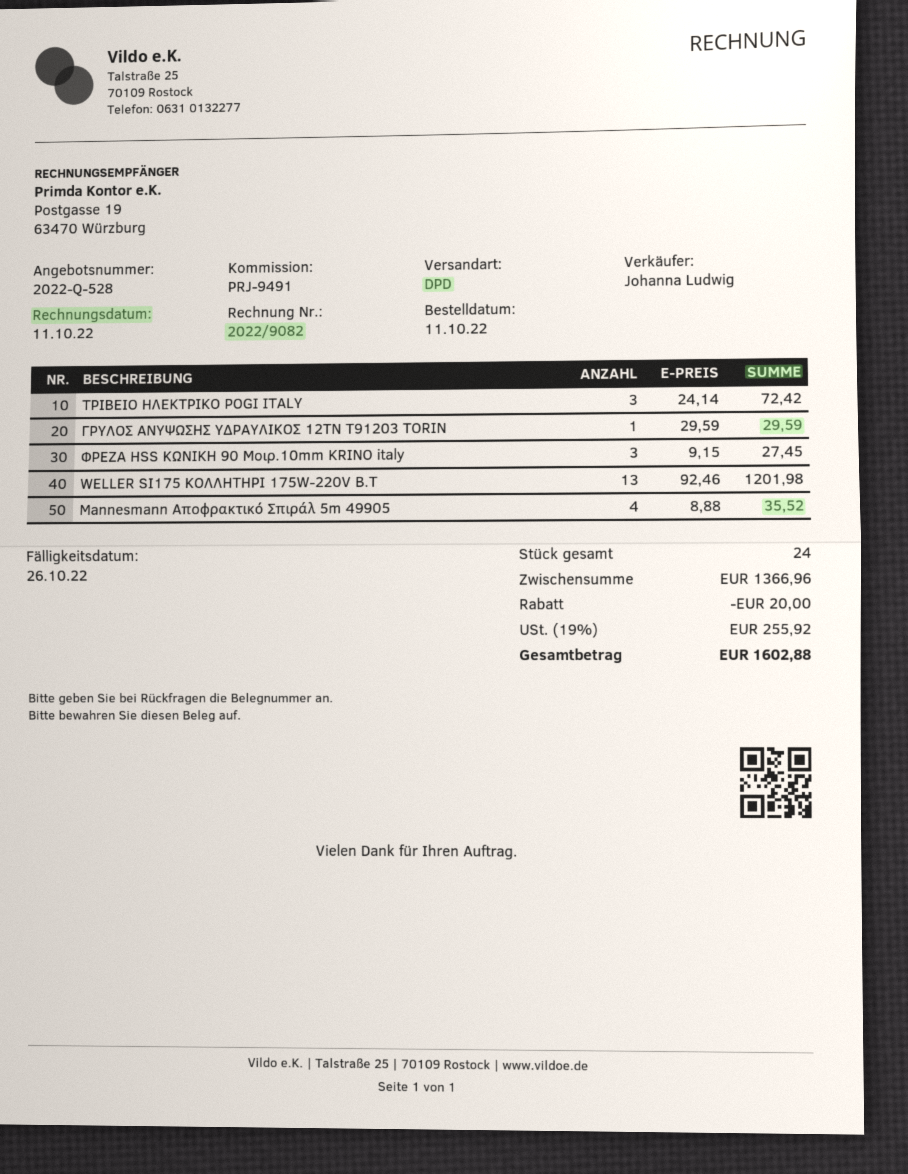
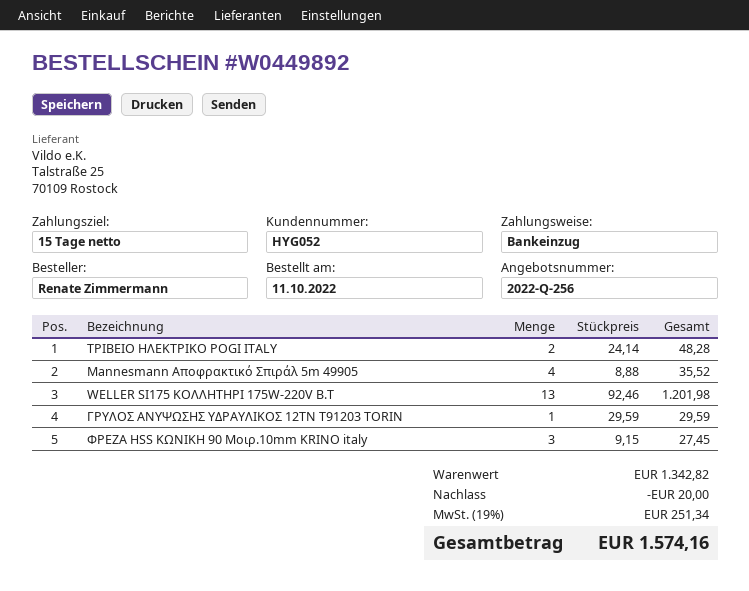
quote number: 2022-Q-528 -> 2022-Q-256
ΤΡΙΒΕΙΟ ΗΛΕΚΤΡΙΚΟ POGI ITALY: 3 x 24.14 = 72.42 -> 2 x 24.14 = 48.28
subtotal: 1366.96 -> 1342.82
tax: 19% = 255.92 -> 19% = 251.34
total: 1602.88 -> 1574.16

